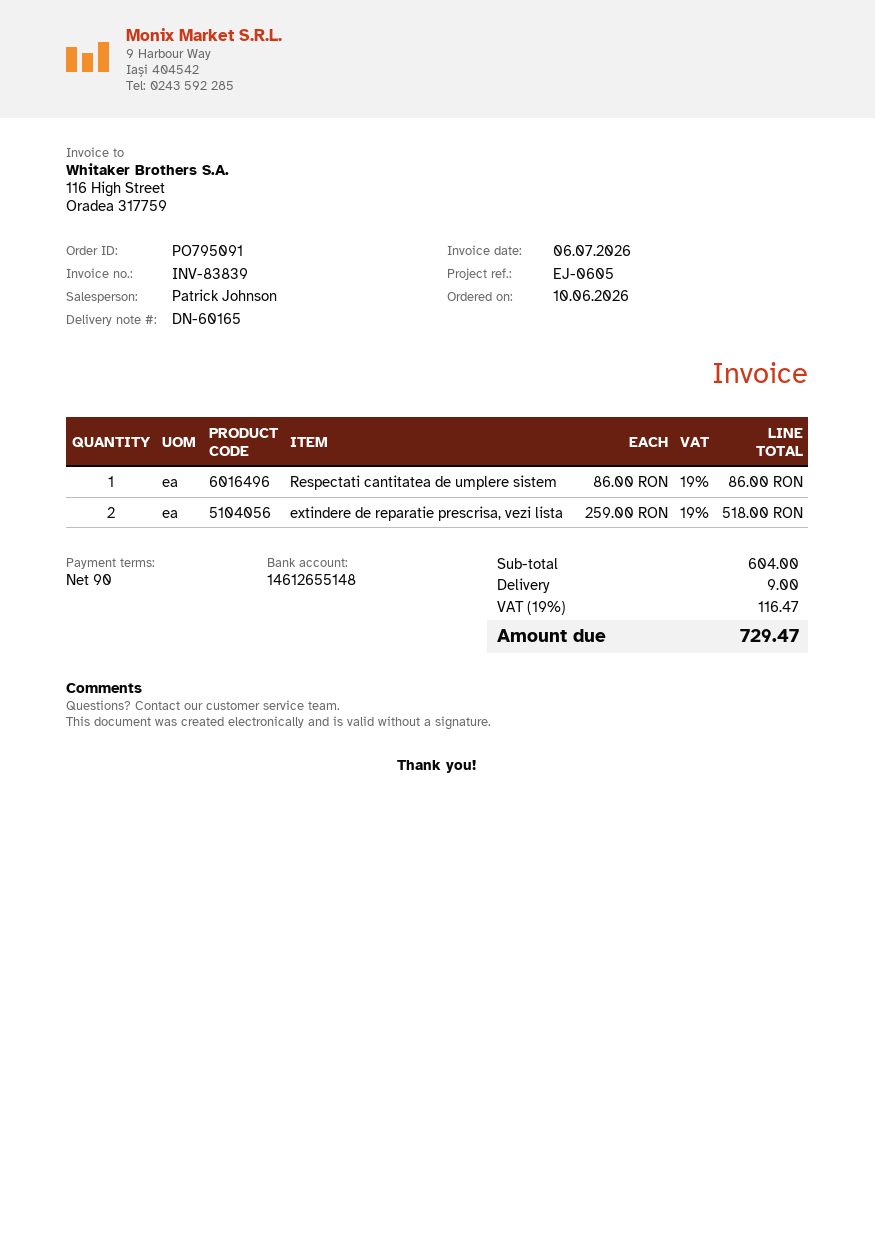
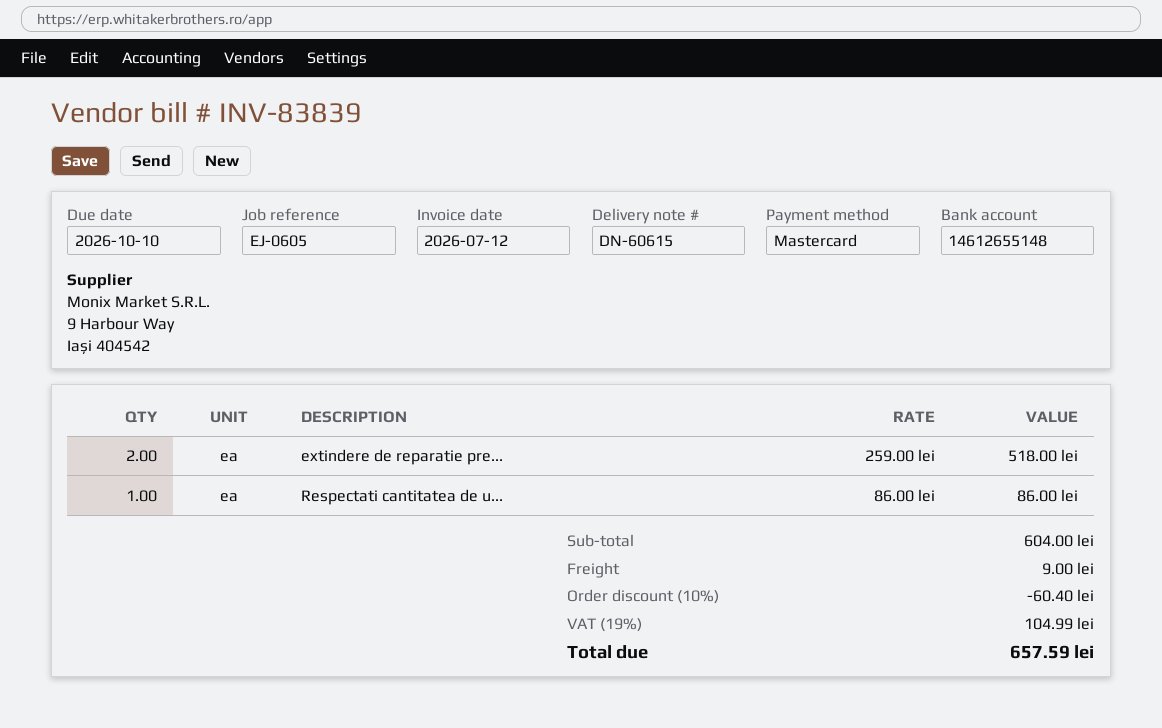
delivery note number: DN-60165 -> DN-60615
invoice date: 2026-07-06 -> 2026-07-12
discount: none -> 10% = 60.40
tax: 19% = 116.47 -> 19% = 104.99
total: 729.47 -> 657.59

